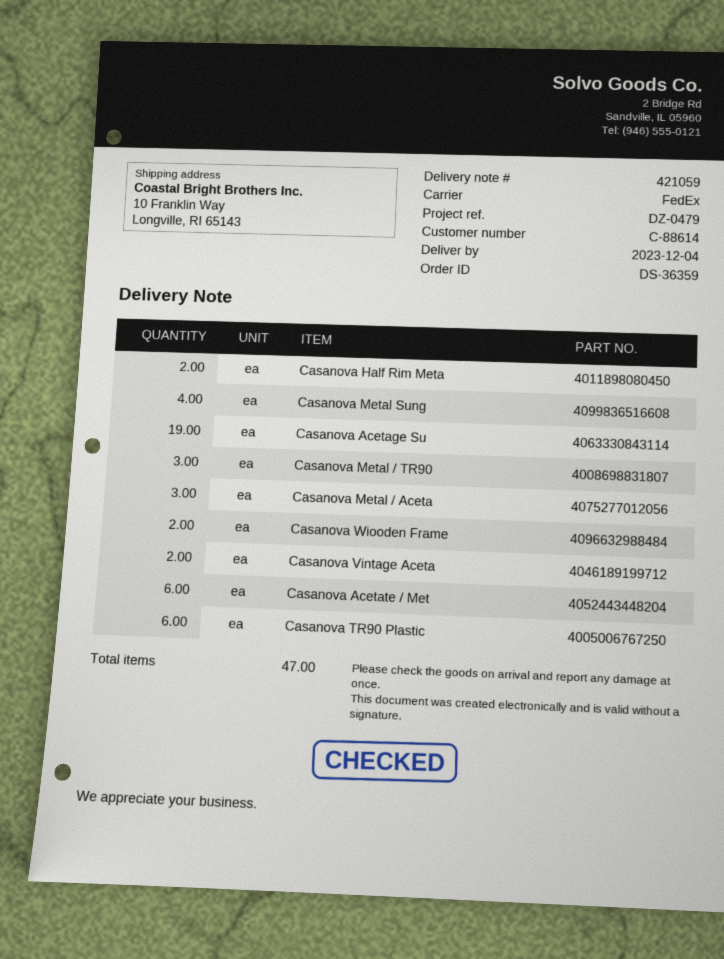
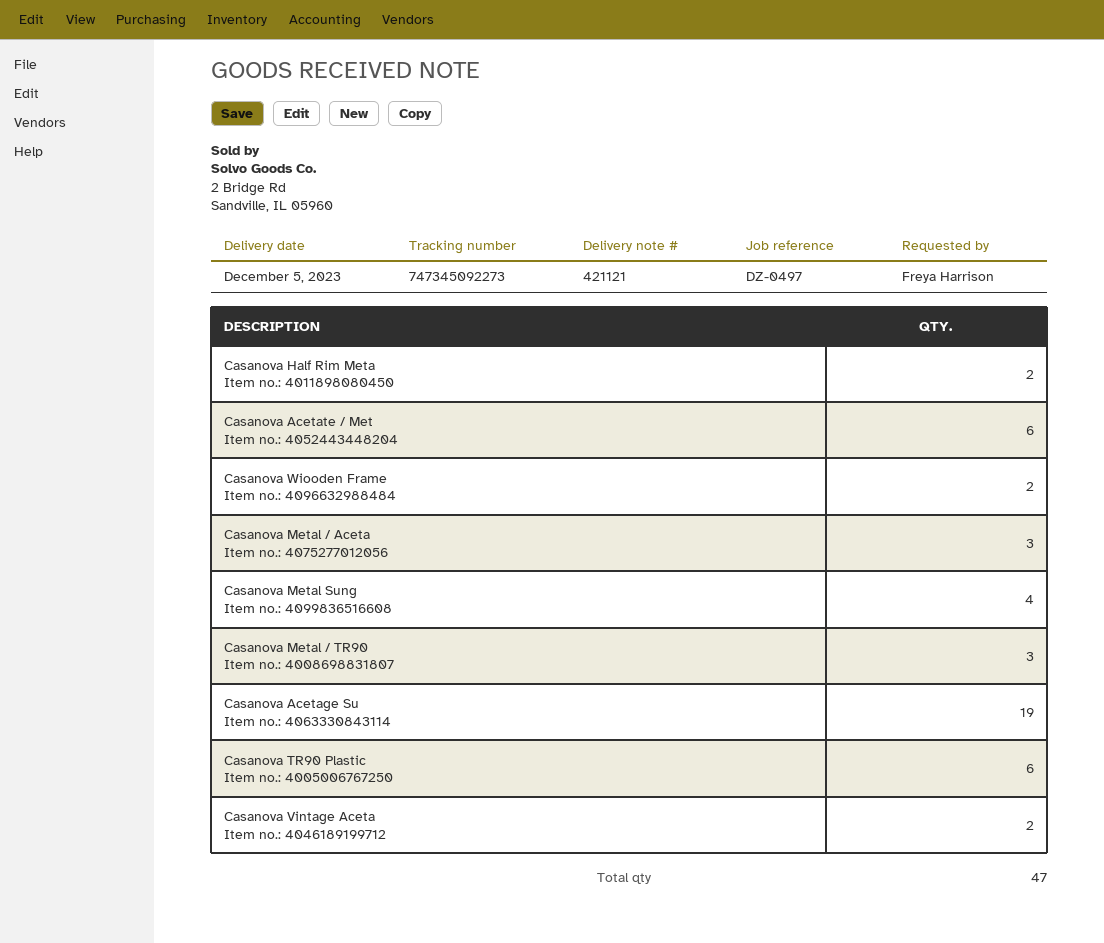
delivery note number: 421059 -> 421121
delivery date: 2023-12-04 -> 2023-12-05
reference: DZ-0479 -> DZ-0497

